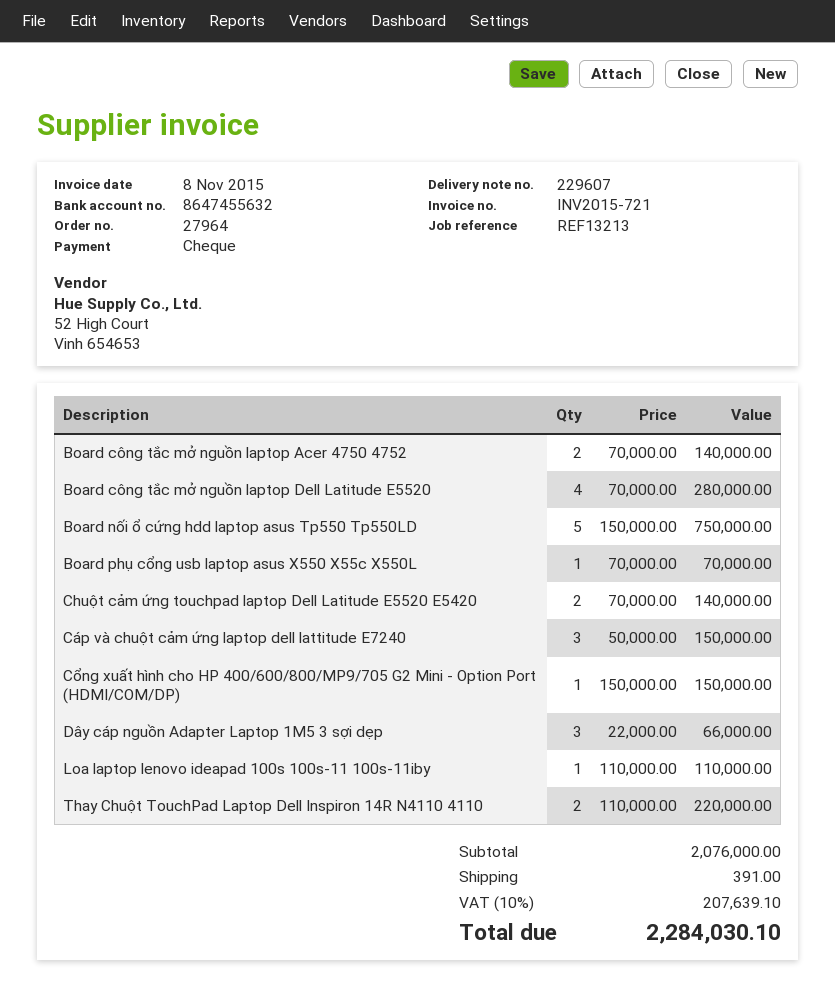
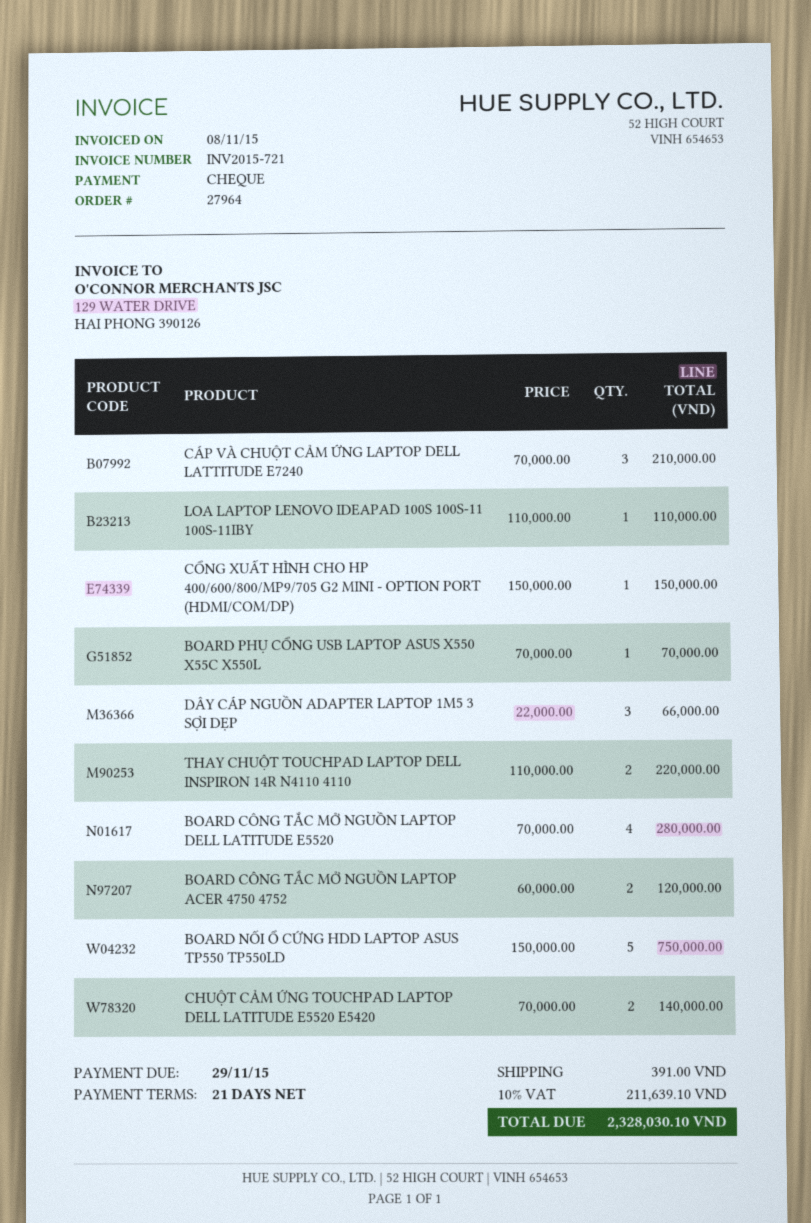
Board công tắc mở nguồn laptop Acer 4750 4752: 2 x 70000.00 = 140000.00 -> 2 x 60000.00 = 120000.00
Cáp và chuột cảm ứng laptop dell lattitude E7240: 3 x 50000.00 = 150000.00 -> 3 x 70000.00 = 210000.00
tax: 10% = 207639.10 -> 10% = 211639.10
total: 2284030.10 -> 2328030.10

